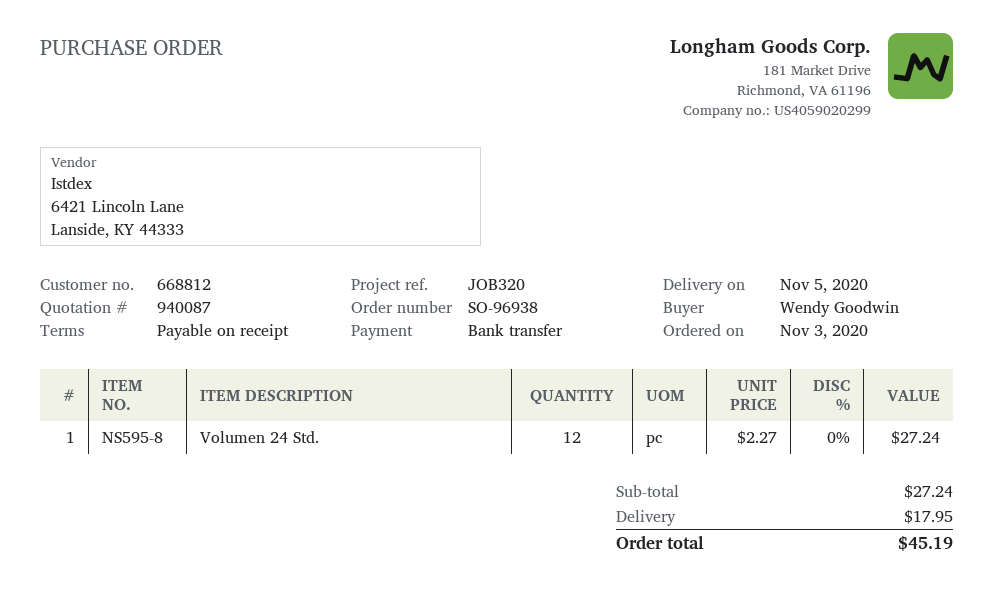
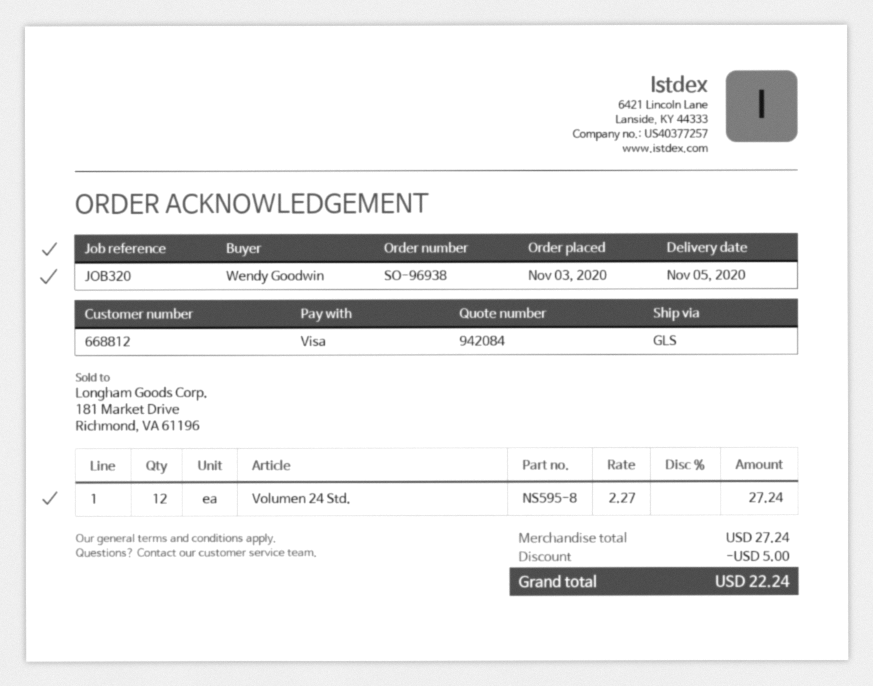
quote number: 940087 -> 942084
payment method: bank transfer -> Visa
discount: none -> 5.00
shipping: 17.95 -> none
total: 45.19 -> 22.24

